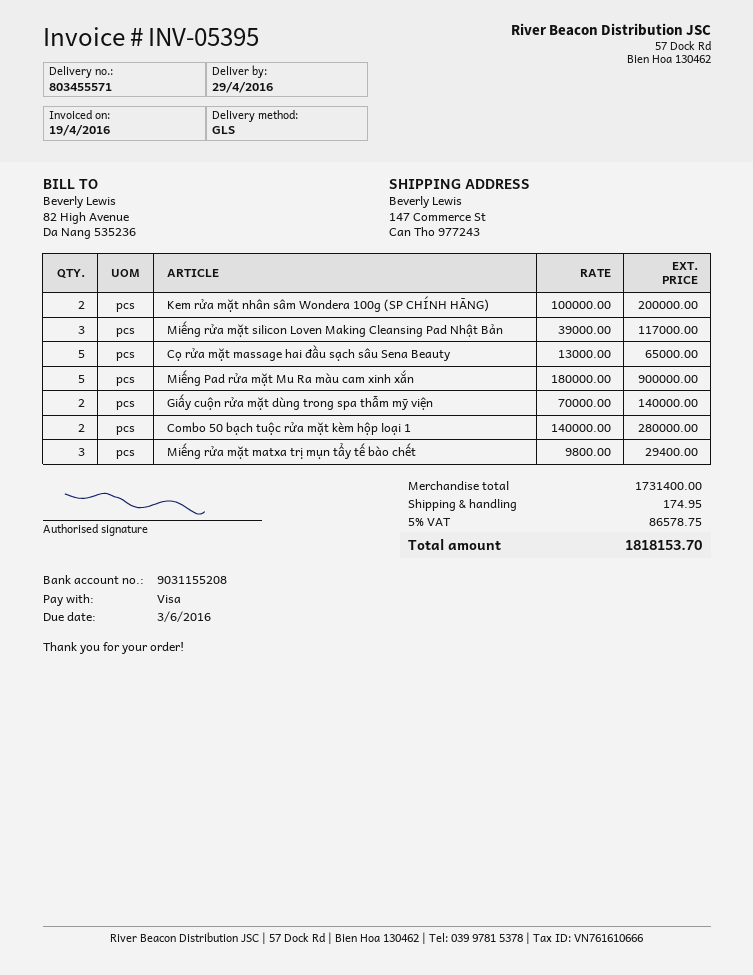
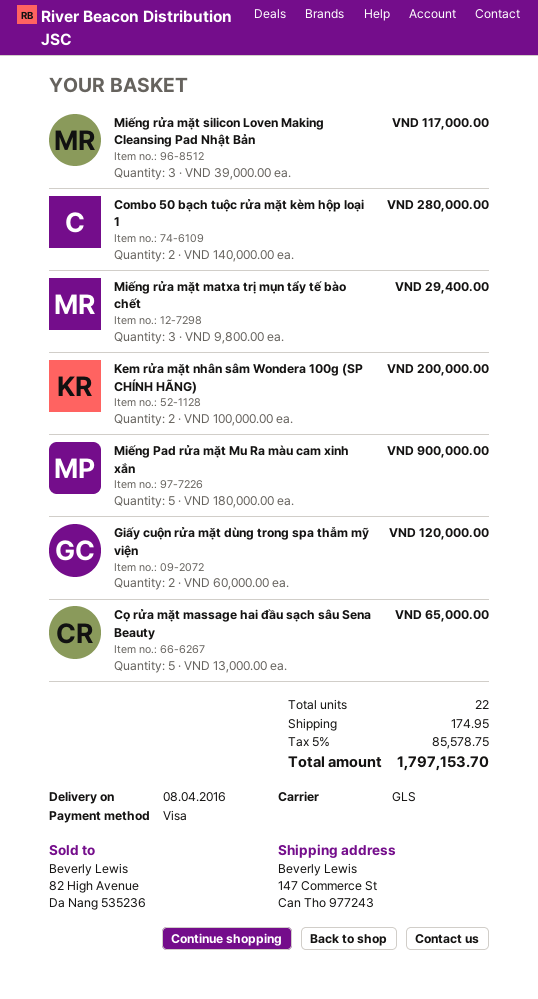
delivery date: 2016-04-29 -> 2016-04-08
Giấy cuộn rửa mặt dùng trong spa thẫm mỹ viện: 2 x 70000.00 = 140000.00 -> 2 x 60000.00 = 120000.00
tax: 5% = 86578.75 -> 5% = 85578.75
total: 1818153.70 -> 1797153.70

